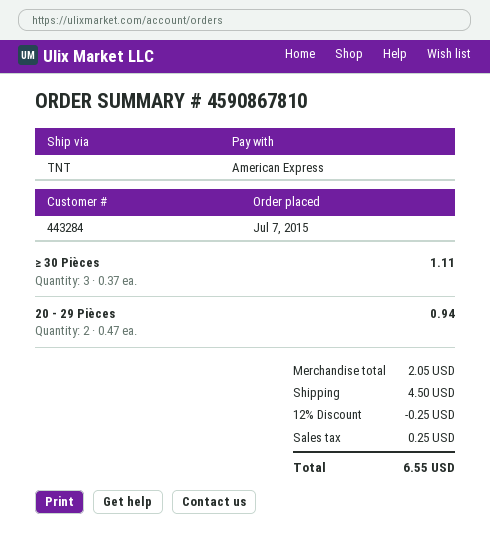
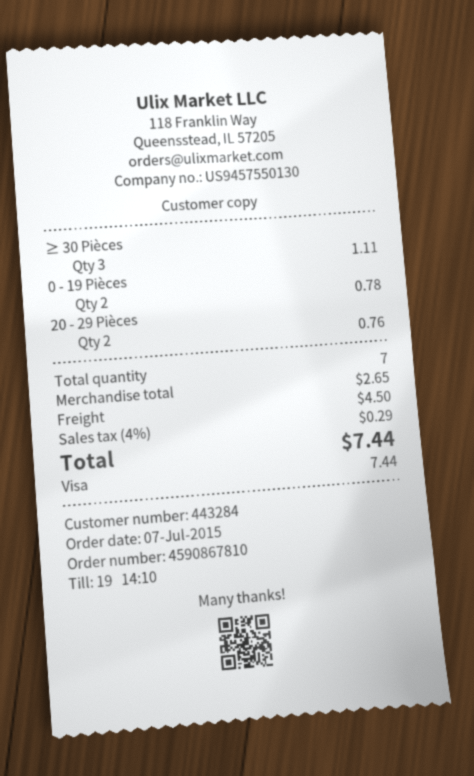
payment method: American Express -> Visa
20 - 29 Pièces: 2 for 0.94 -> 2 for 0.76
0 - 19 Pièces: none -> 2 for 0.78
subtotal: 2.05 -> 2.65
discount: 12% = 0.25 -> none
tax: 0.25 -> 0.29
total: 6.55 -> 7.44

